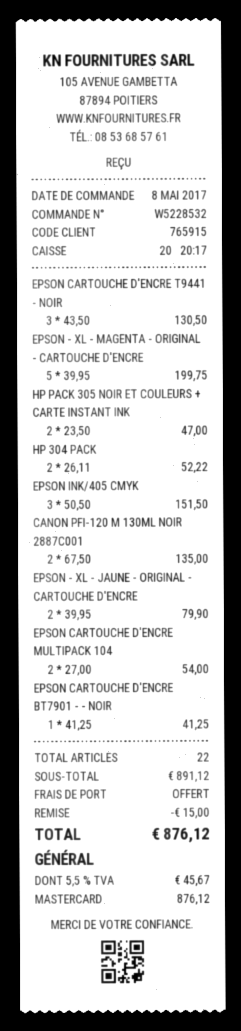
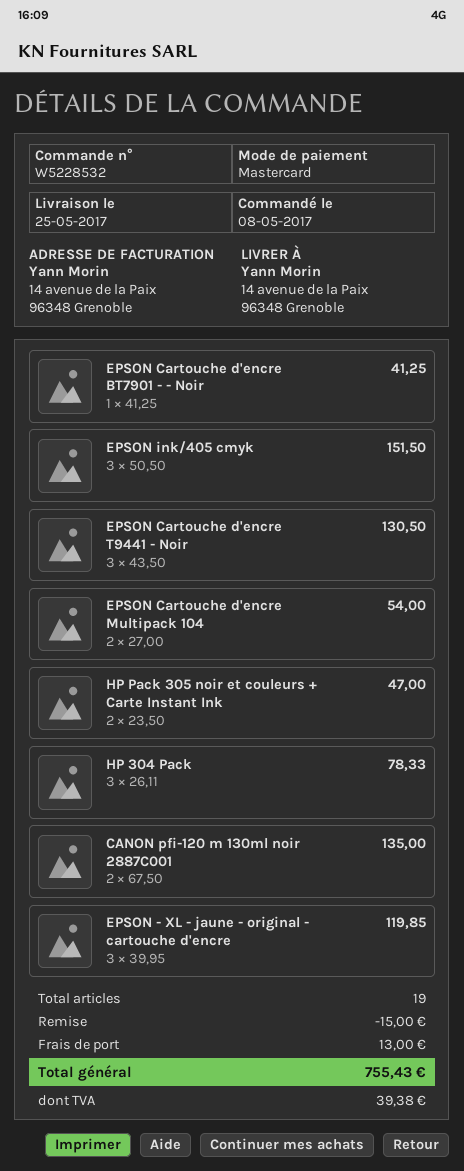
EPSON - XL - MAGENTA - ORIGINAL - CARTOUCHE D'ENCRE: 5 x 39.95 = 199.75 -> none
HP 304 PACK: 2 x 26.11 = 52.22 -> 3 x 26.11 = 78.33
EPSON - XL - JAUNE - ORIGINAL - CARTOUCHE D'ENCRE: 2 x 39.95 = 79.90 -> 3 x 39.95 = 119.85
total quantity: 22 -> 19
shipping: 0.00 -> 13.00
tax: 45.67 -> 39.38
total: 876.12 -> 755.43

